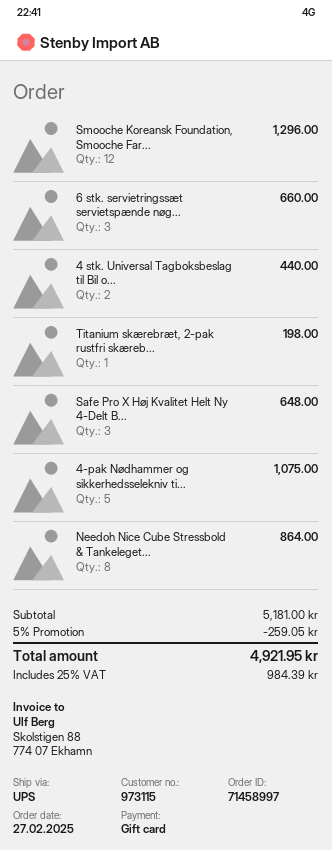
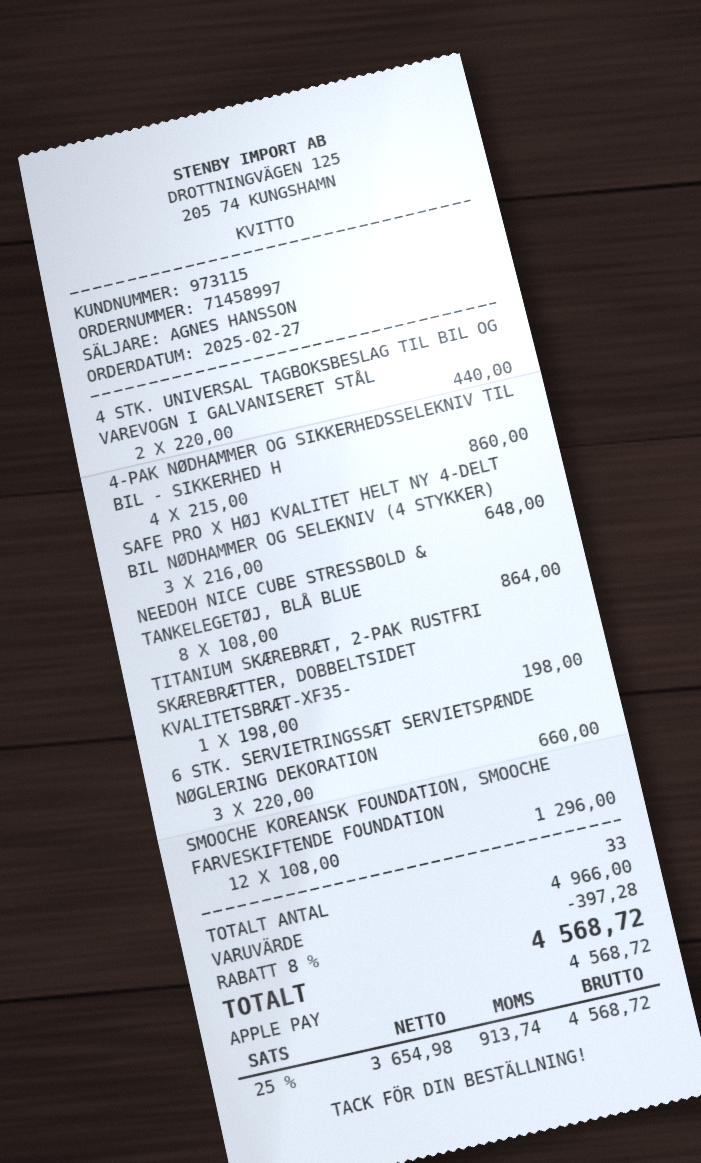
payment method: gift card -> Apple Pay
4-pak Nødhammer og sikkerhedsselekniv ti...: 5 for 1075.00 -> 4 for 860.00
subtotal: 5181.00 -> 4966.00
discount: 5% = 259.05 -> 8% = 397.28
tax: 25% = 984.39 -> 25% = 913.74
total: 4921.95 -> 4568.72

